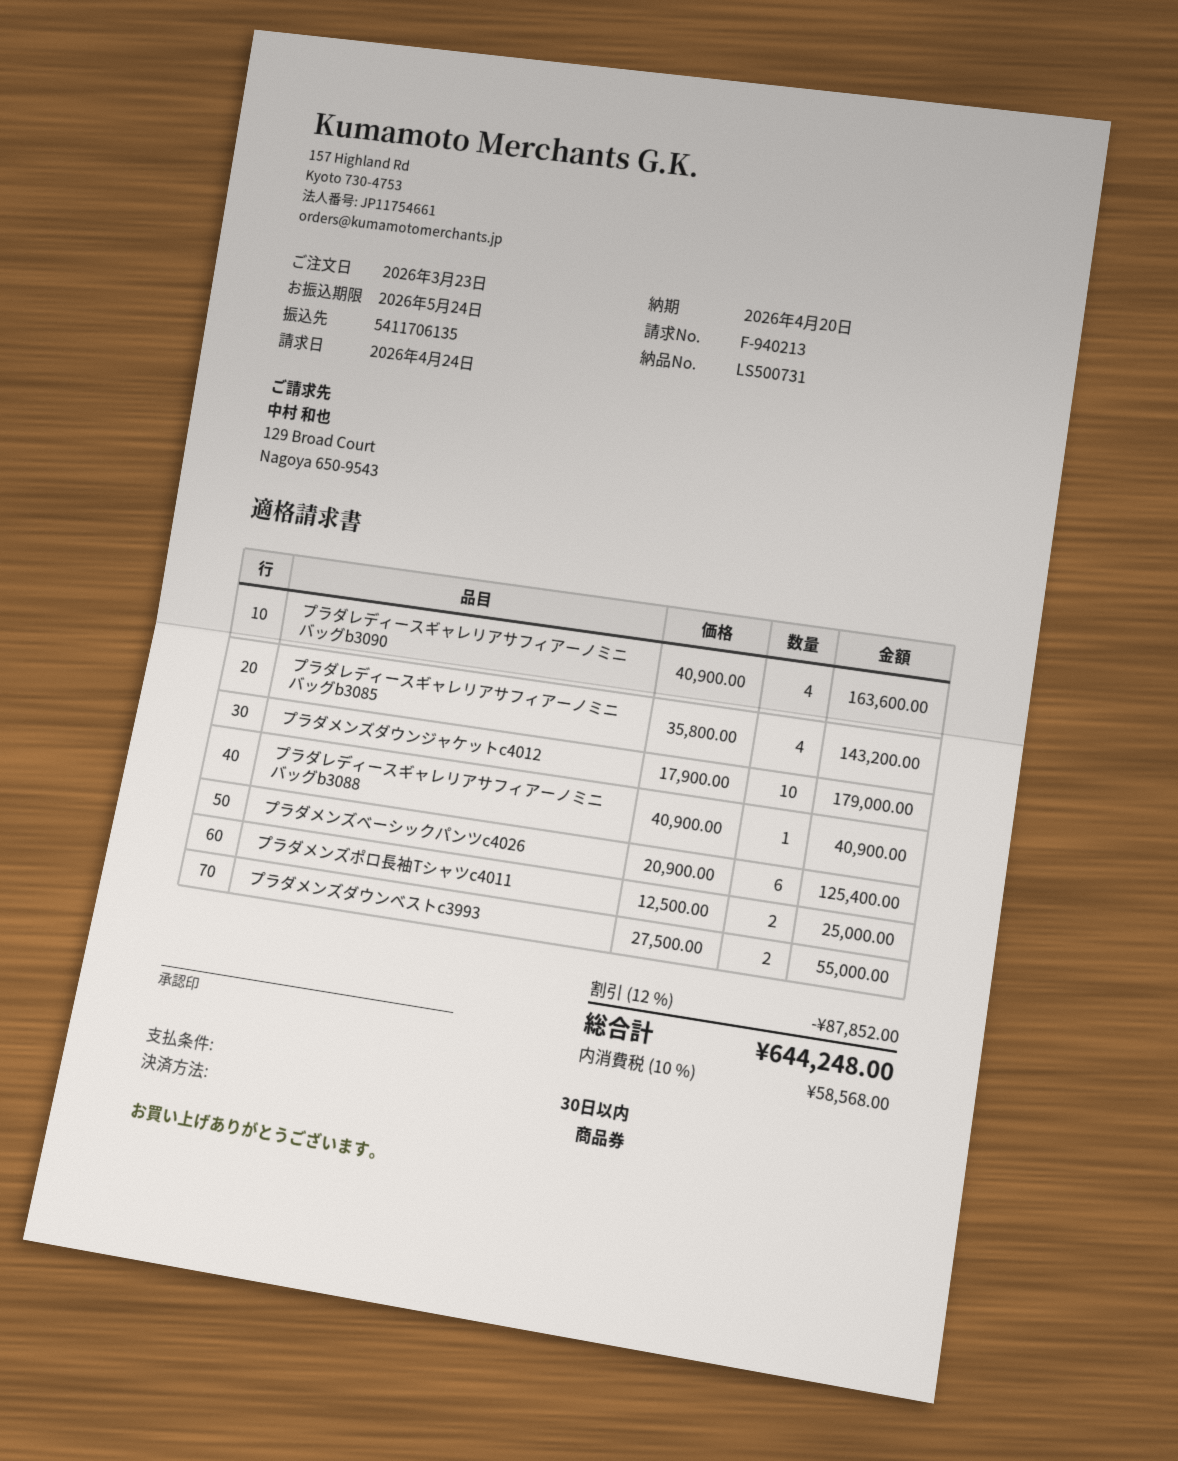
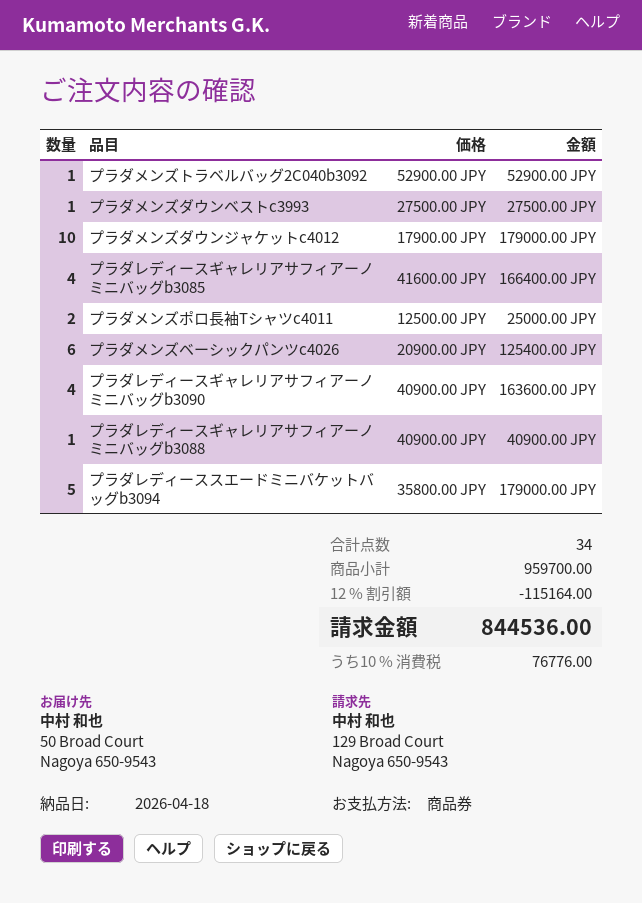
delivery date: 2026-04-20 -> 2026-04-18
プラダレディースギャレリアサフィアーノミニバッグb3085: 4 x 35800.00 = 143200.00 -> 4 x 41600.00 = 166400.00
プラダメンズダウンベストc3993: 2 x 27500.00 = 55000.00 -> 1 x 27500.00 = 27500.00
プラダメンズトラベルバッグ2C040b3092: none -> 1 x 52900.00 = 52900.00
プラダレディーススエードミニバケットバッグb3094: none -> 5 x 35800.00 = 179000.00
discount: 12% = 87852.00 -> 12% = 115164.00
tax: 10% = 58568.00 -> 10% = 76776.00
total: 644248.00 -> 844536.00

